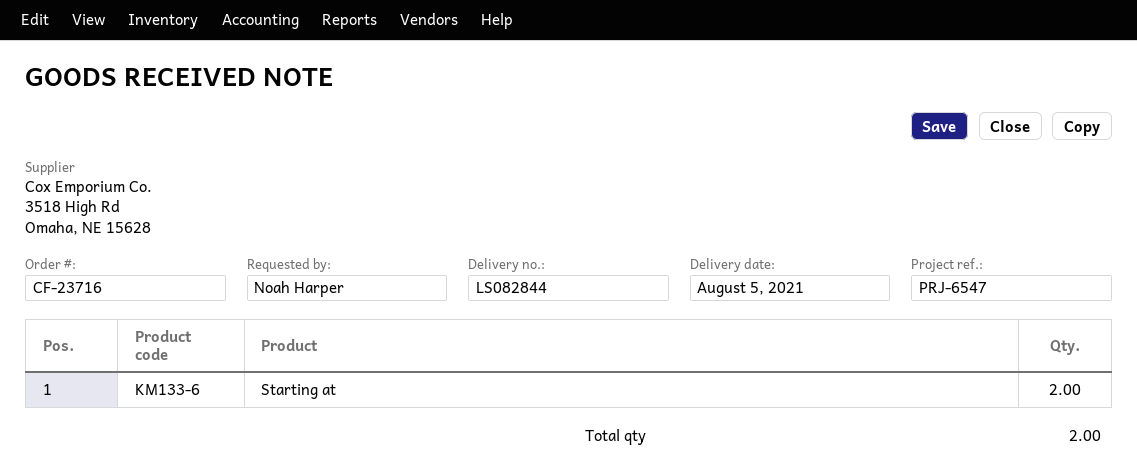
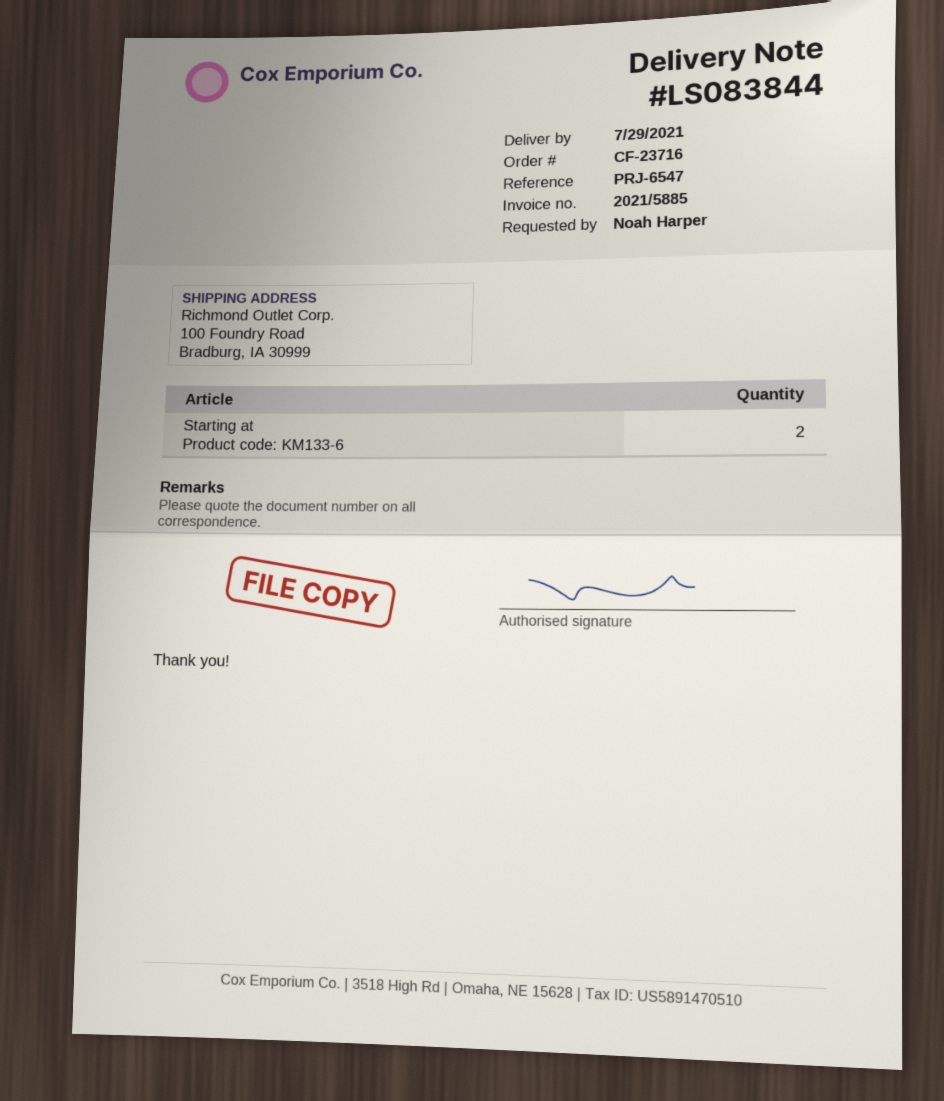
delivery note number: LS082844 -> LS083844
delivery date: 2021-08-05 -> 2021-07-29

